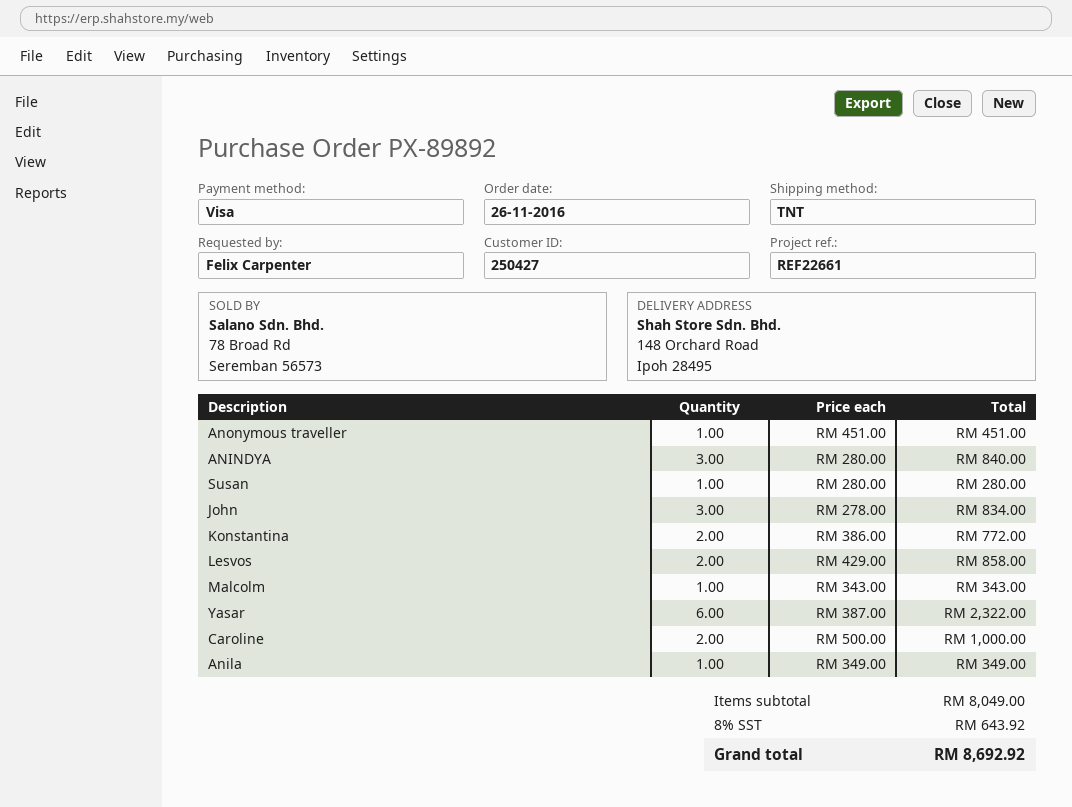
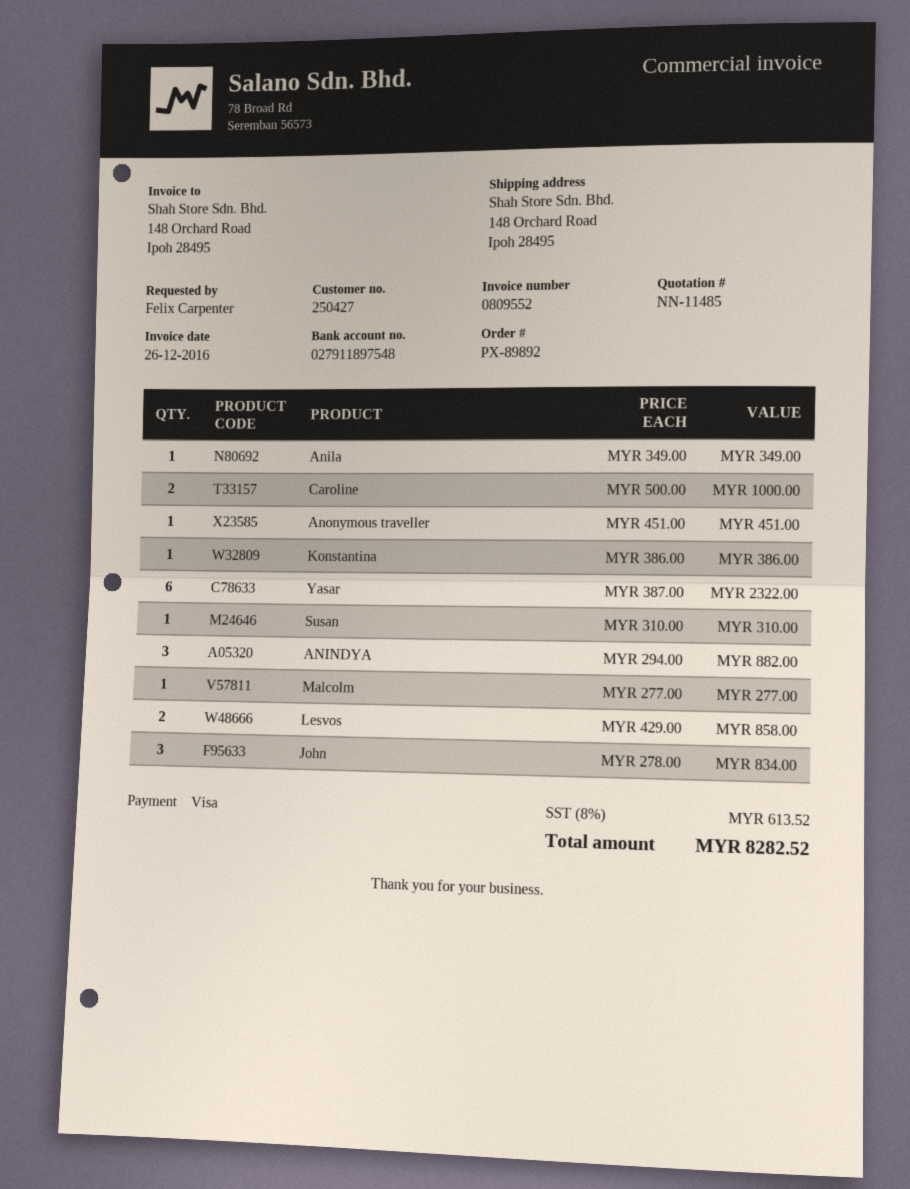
ANINDYA: 3 x 280.00 = 840.00 -> 3 x 294.00 = 882.00
Susan: 1 x 280.00 = 280.00 -> 1 x 310.00 = 310.00
Konstantina: 2 x 386.00 = 772.00 -> 1 x 386.00 = 386.00
Malcolm: 1 x 343.00 = 343.00 -> 1 x 277.00 = 277.00
tax: 8% = 643.92 -> 8% = 613.52
total: 8692.92 -> 8282.52

